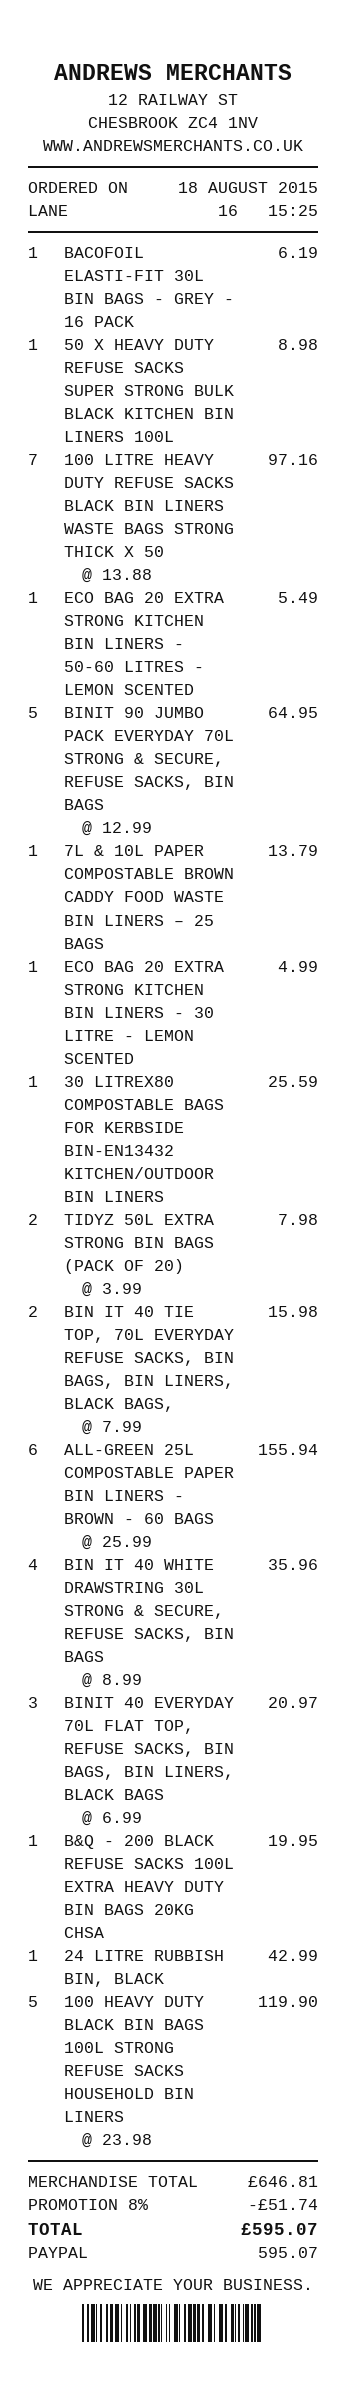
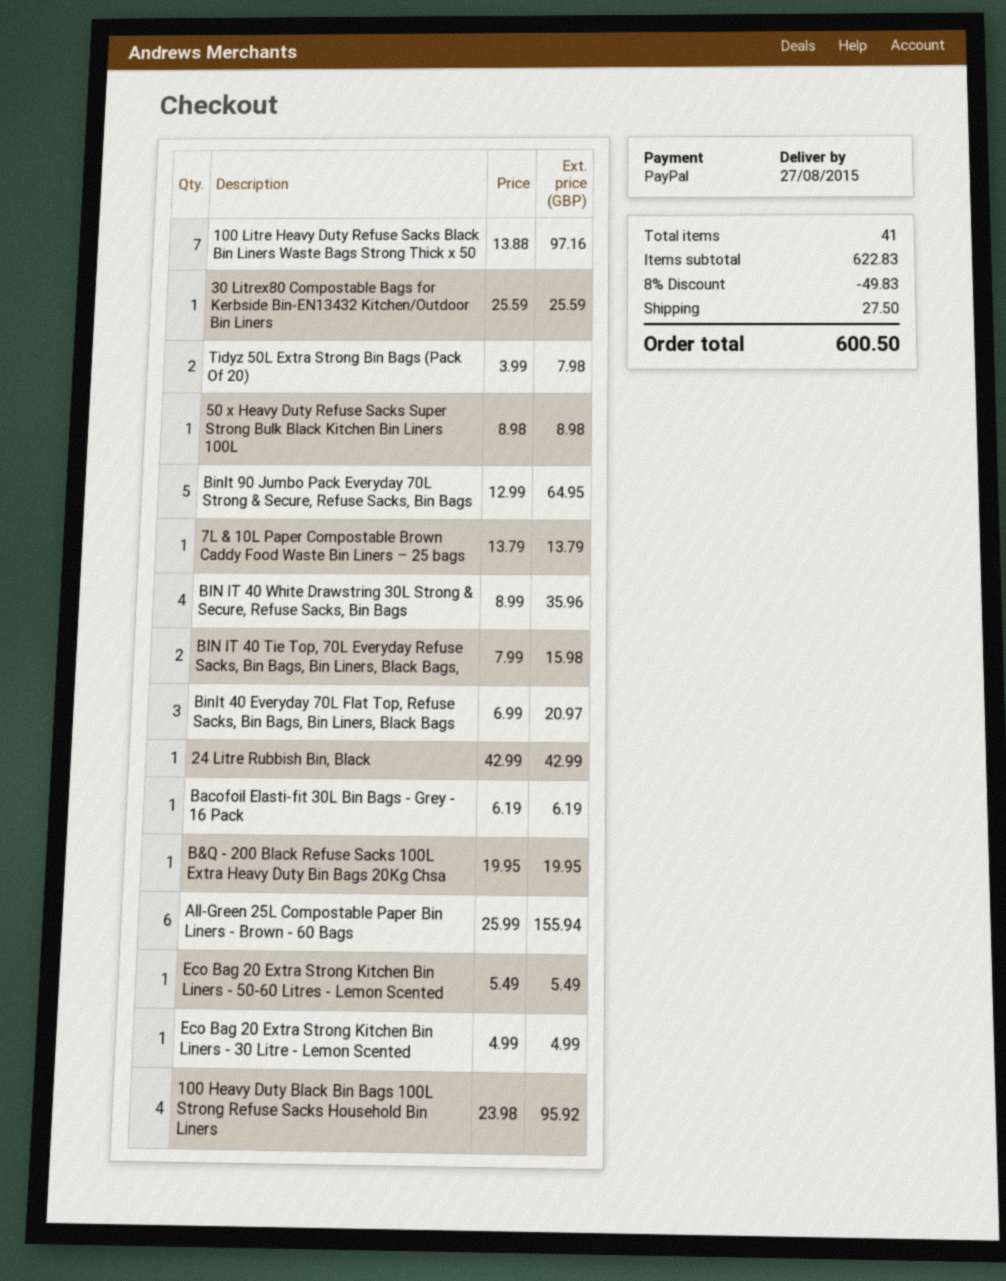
100 HEAVY DUTY BLACK BIN BAGS 100L STRONG REFUSE SACKS HOUSEHOLD BIN LINERS: 5 x 23.98 = 119.90 -> 4 x 23.98 = 95.92
subtotal: 646.81 -> 622.83
discount: 8% = 51.74 -> 8% = 49.83
shipping: none -> 27.50
total: 595.07 -> 600.50

